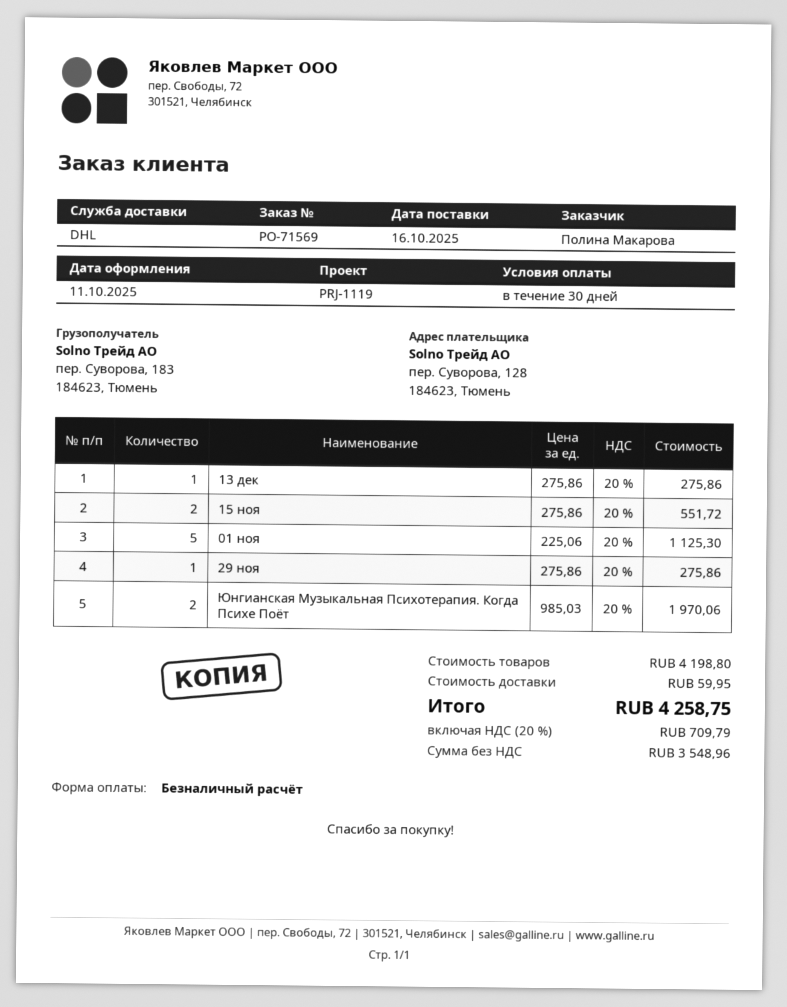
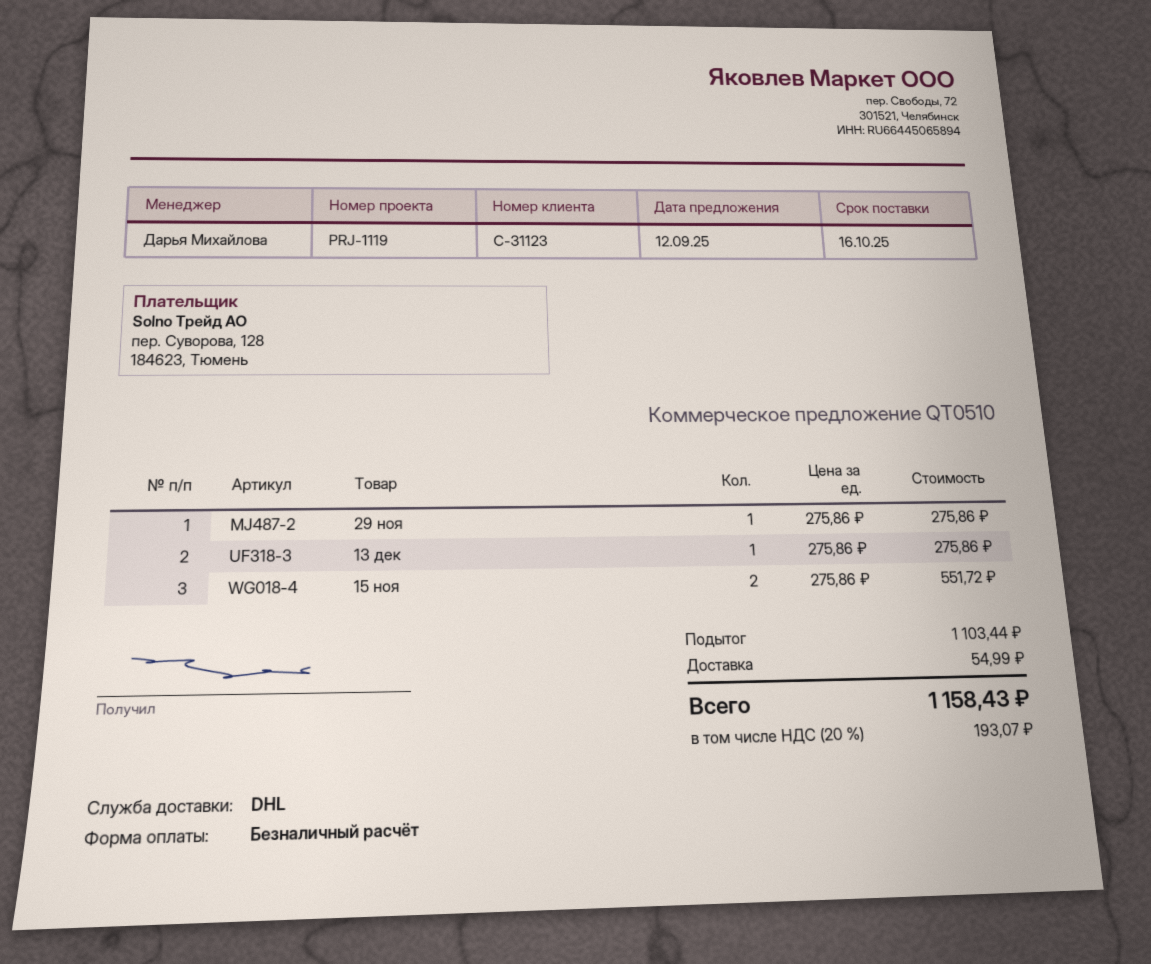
01 ноя: 5 x 225.06 = 1125.30 -> none
Юнгианская Музыкальная Психотерапия. Когда Психе Поёт: 2 x 985.03 = 1970.06 -> none
subtotal: 4198.80 -> 1103.44
shipping: 59.95 -> 54.99
tax: 20% = 709.79 -> 20% = 193.07
total: 4258.75 -> 1158.43

